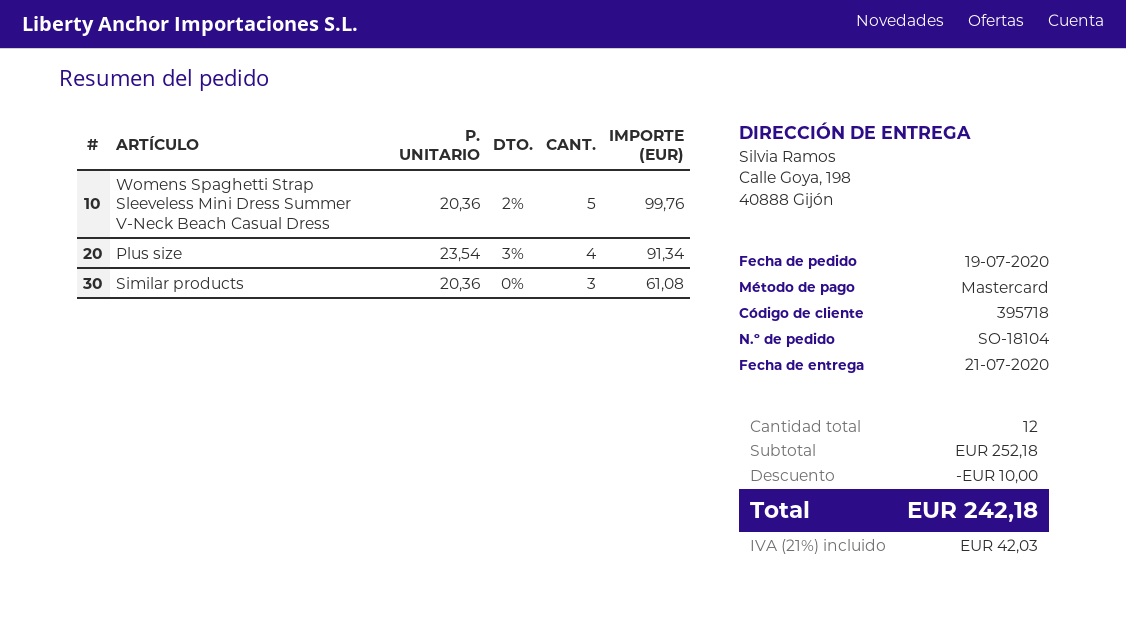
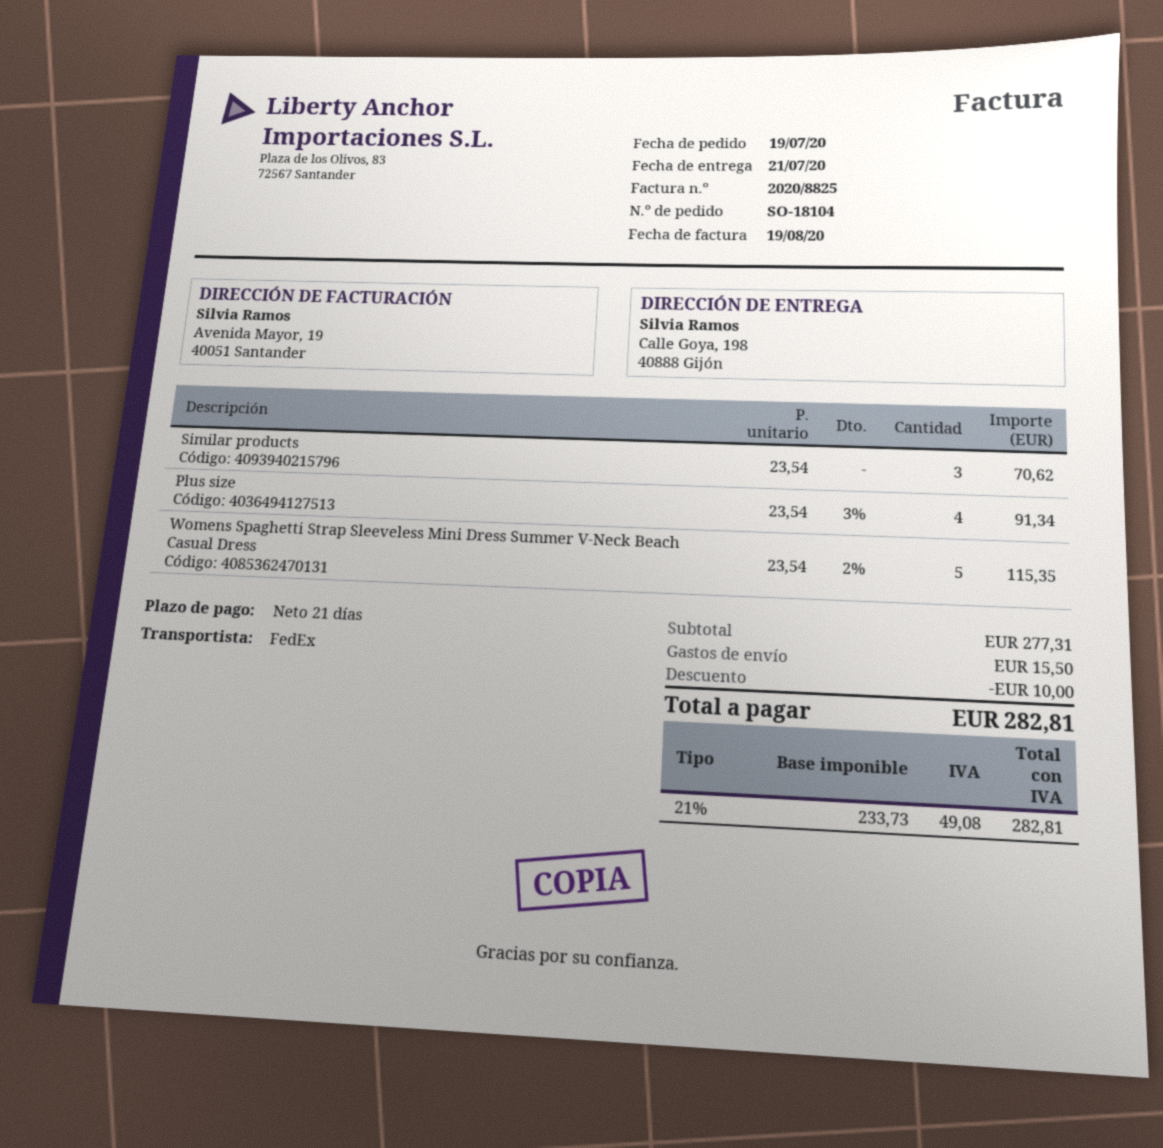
Womens Spaghetti Strap Sleeveless Mini Dress Summer V-Neck Beach Casual Dress: 5 x 20.36 - 2% = 99.76 -> 5 x 23.54 - 2% = 115.35
Similar products: 3 x 20.36 = 61.08 -> 3 x 23.54 = 70.62
subtotal: 252.18 -> 277.31
shipping: none -> 15.50
tax: 21% = 42.03 -> 21% = 49.08
total: 242.18 -> 282.81

